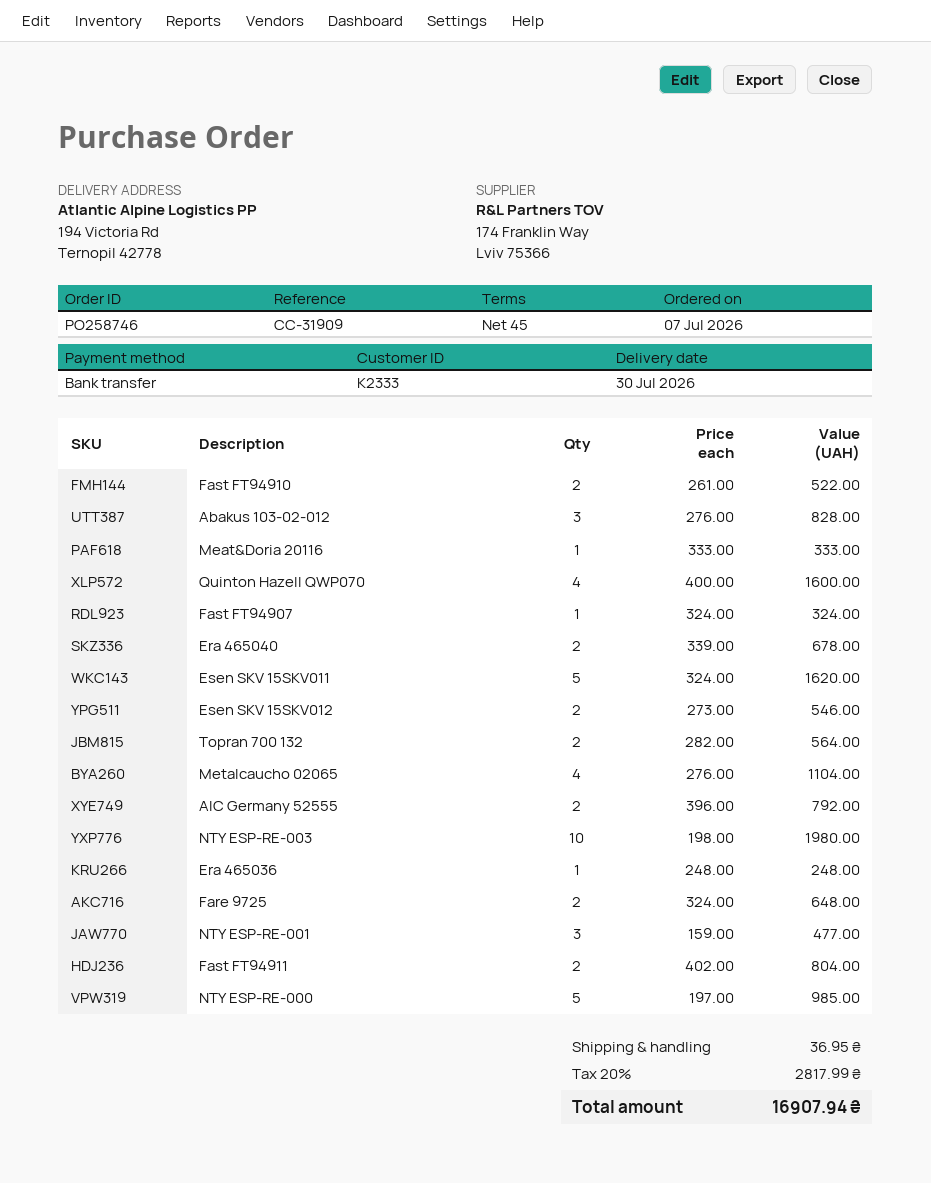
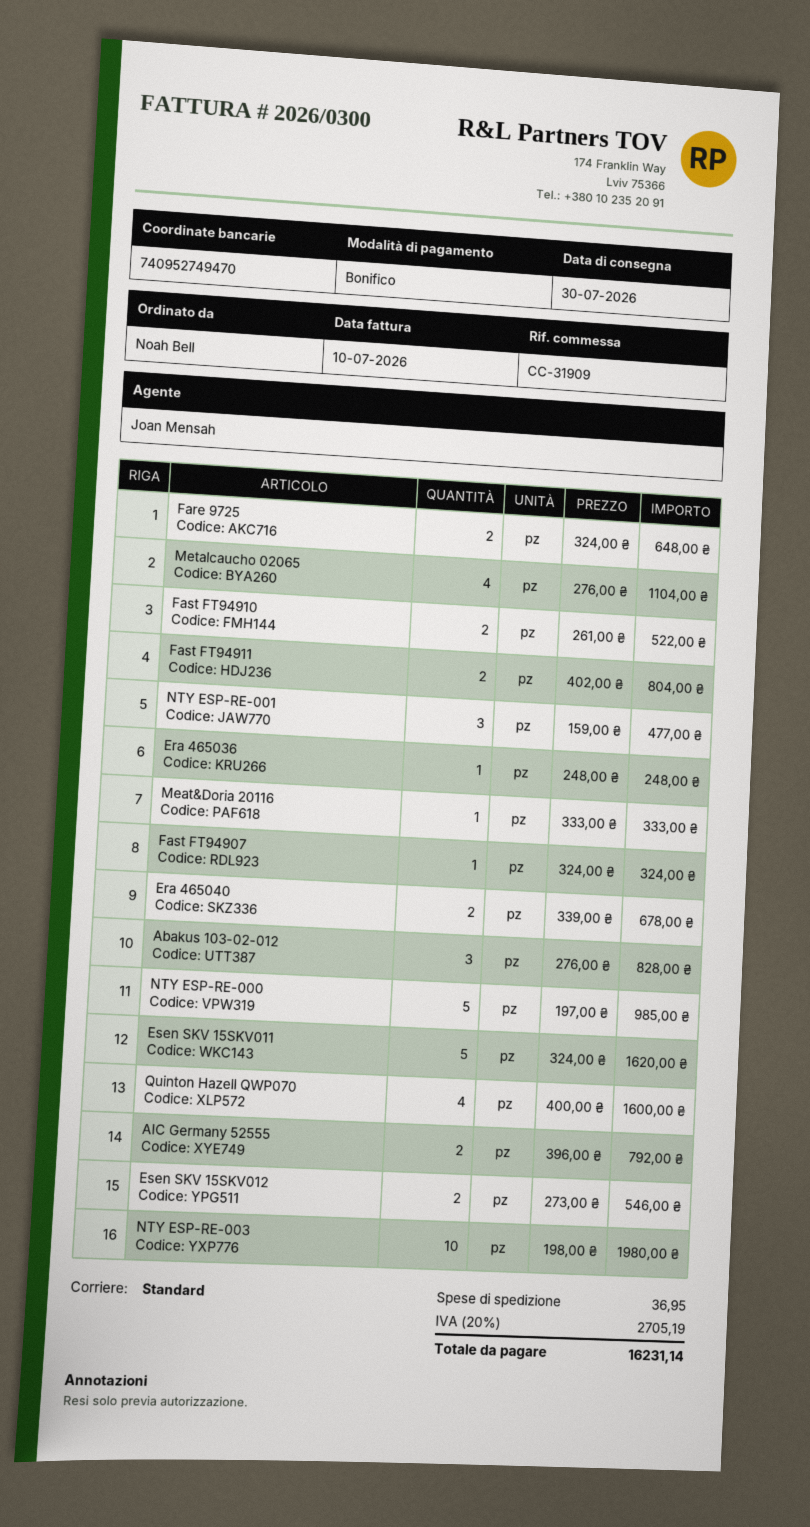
Topran 700 132: 2 x 282.00 = 564.00 -> none
tax: 20% = 2817.99 -> 20% = 2705.19
total: 16907.94 -> 16231.14

